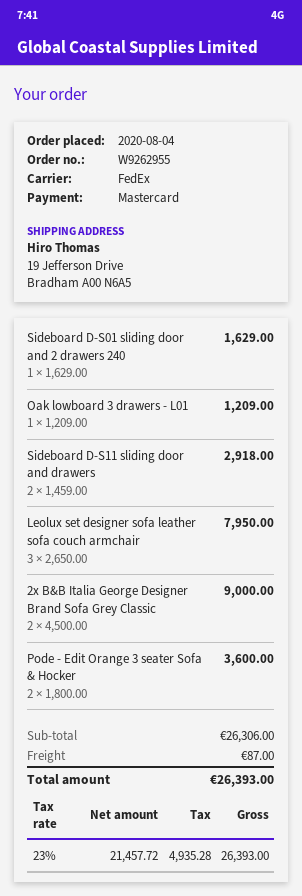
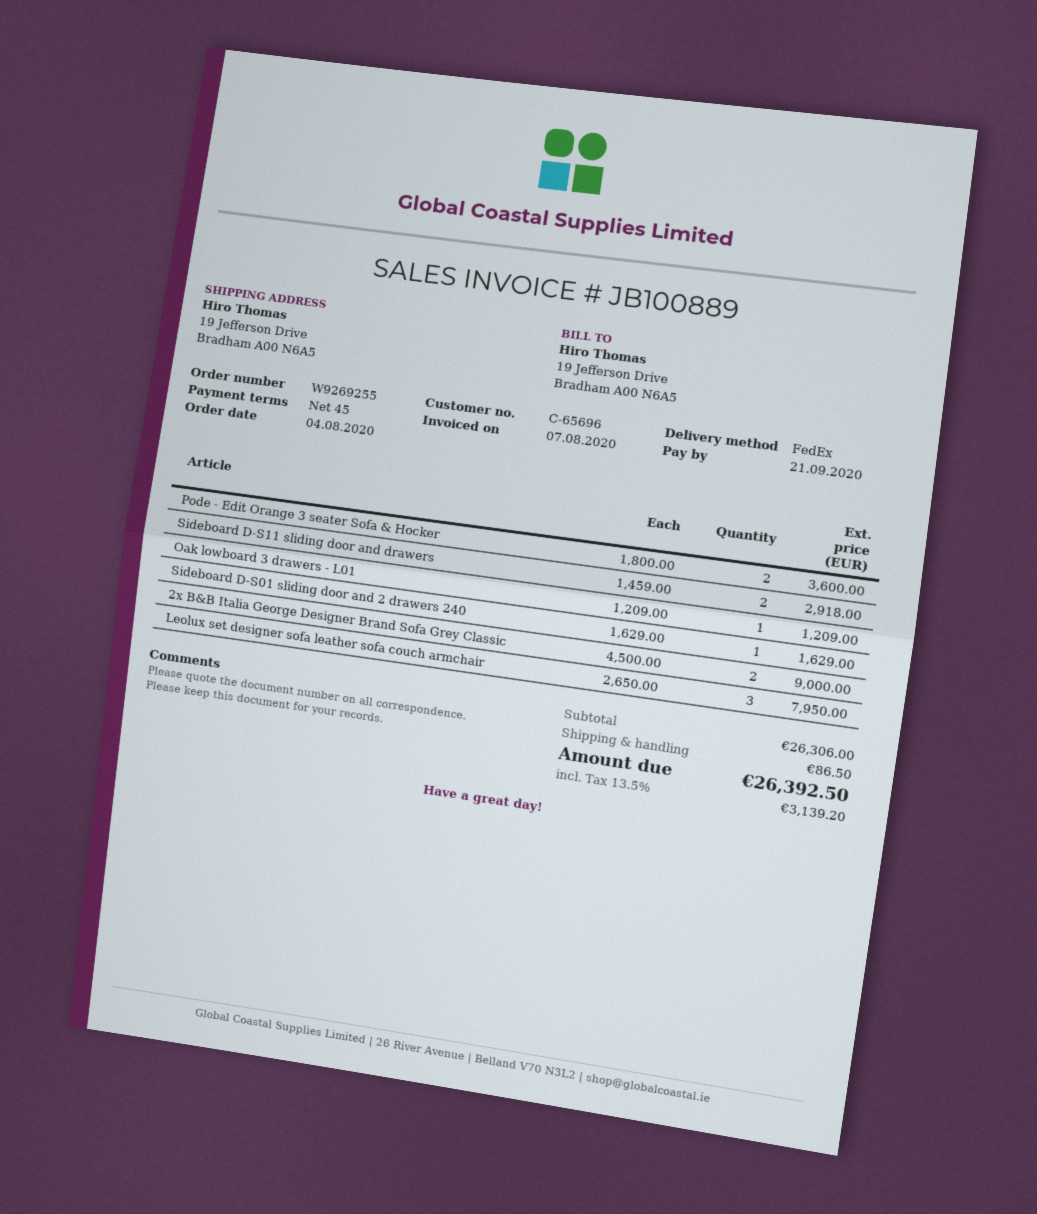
order number: W9262955 -> W9269255
shipping: 87.00 -> 86.50
tax: 23% = 4935.28 -> 13.5% = 3139.20
total: 26393.00 -> 26392.50

